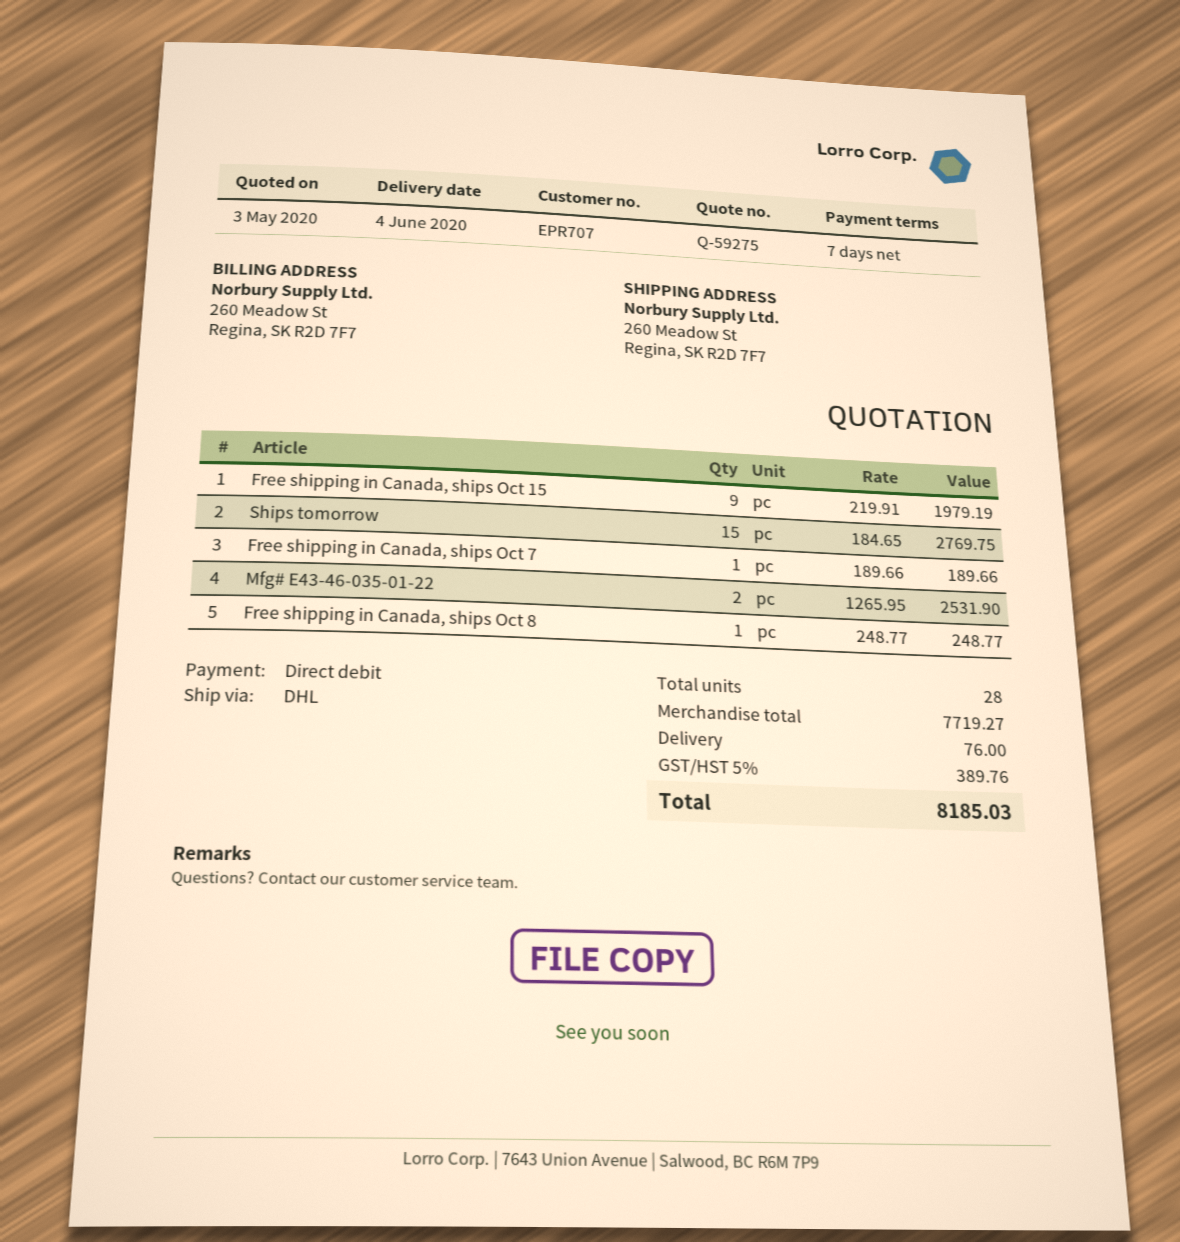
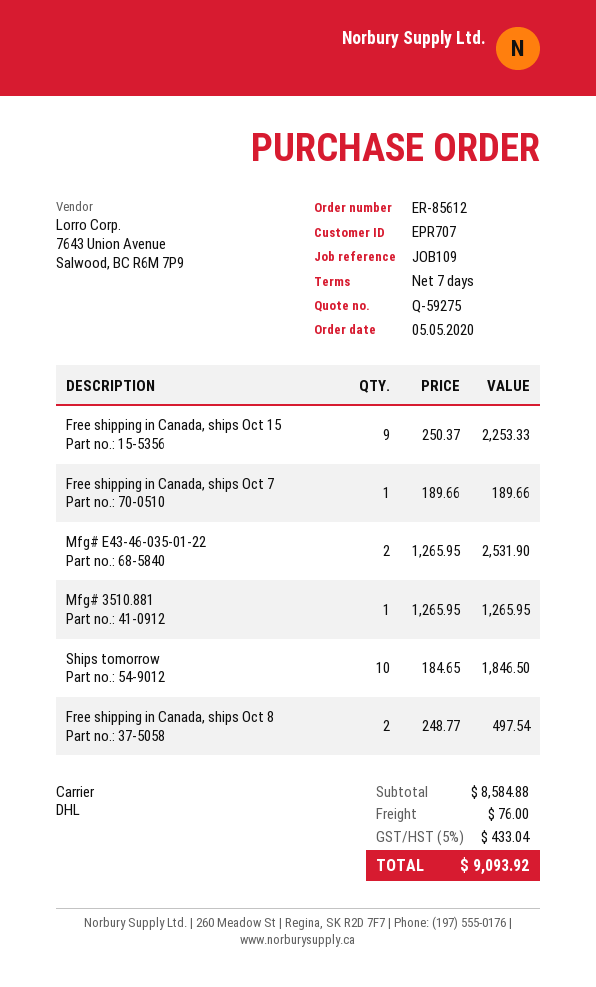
Free shipping in Canada, ships Oct 15: 9 x 219.91 = 1979.19 -> 9 x 250.37 = 2253.33
Ships tomorrow: 15 x 184.65 = 2769.75 -> 10 x 184.65 = 1846.50
Free shipping in Canada, ships Oct 8: 1 x 248.77 = 248.77 -> 2 x 248.77 = 497.54
Mfg# 3510.881: none -> 1 x 1265.95 = 1265.95
subtotal: 7719.27 -> 8584.88
tax: 5% = 389.76 -> 5% = 433.04
total: 8185.03 -> 9093.92

